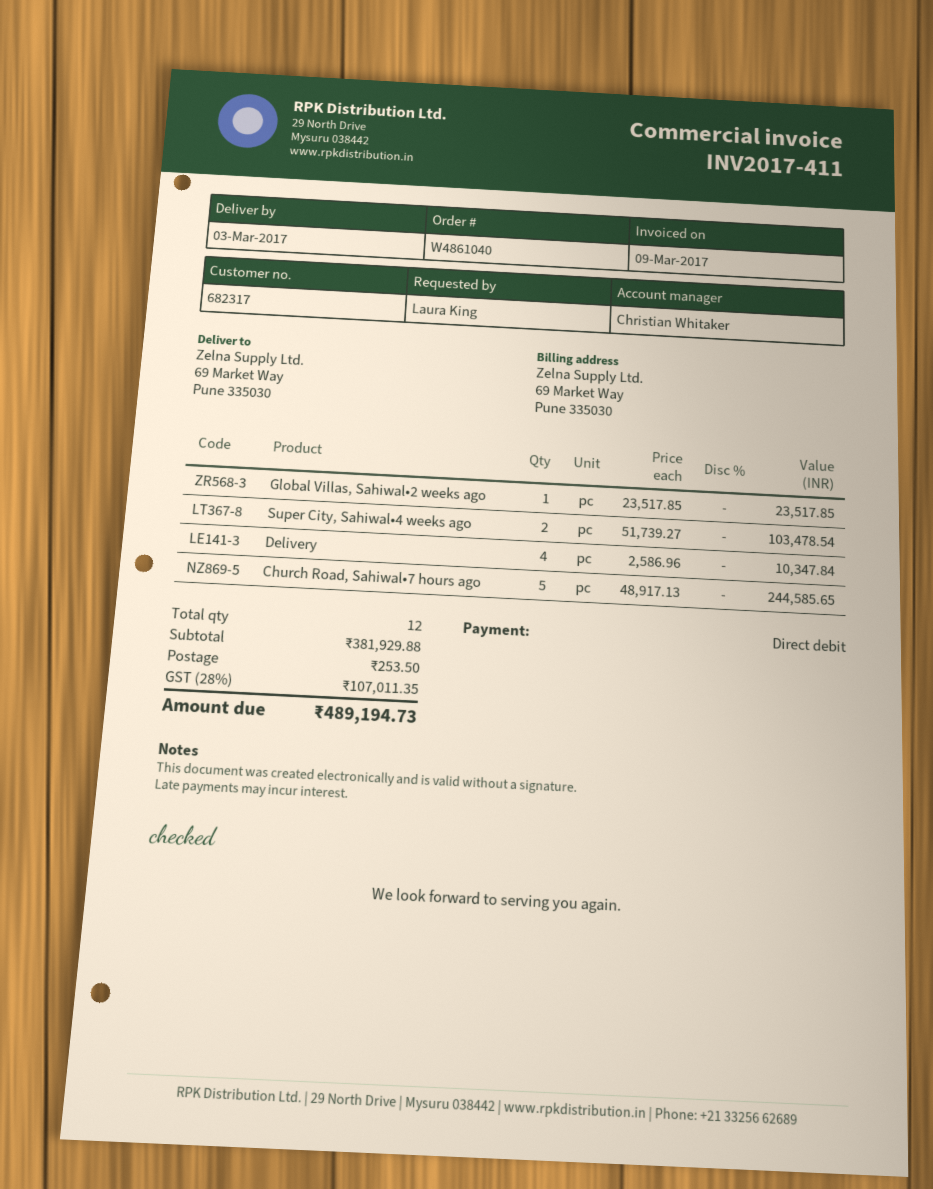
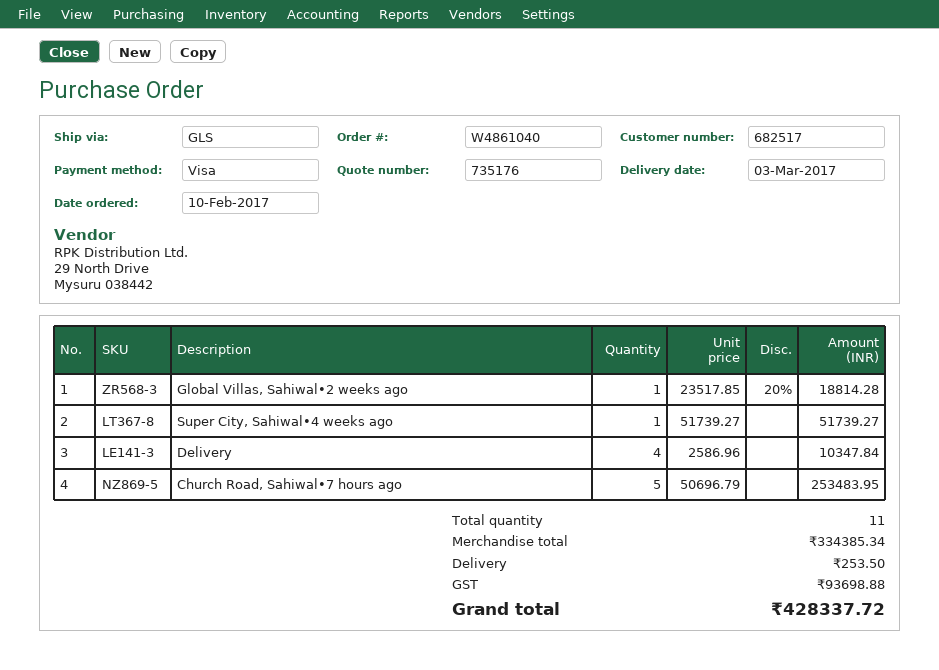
customer number: 682317 -> 682517
payment method: direct debit -> Visa
Global Villas, Sahiwal•2 weeks ago: 1 x 23517.85 = 23517.85 -> 1 x 23517.85 - 20% = 18814.28
Super City, Sahiwal•4 weeks ago: 2 x 51739.27 = 103478.54 -> 1 x 51739.27 = 51739.27
Church Road, Sahiwal•7 hours ago: 5 x 48917.13 = 244585.65 -> 5 x 50696.79 = 253483.95
total quantity: 12 -> 11
subtotal: 381929.88 -> 334385.34
tax: 107011.35 -> 93698.88
total: 489194.73 -> 428337.72

